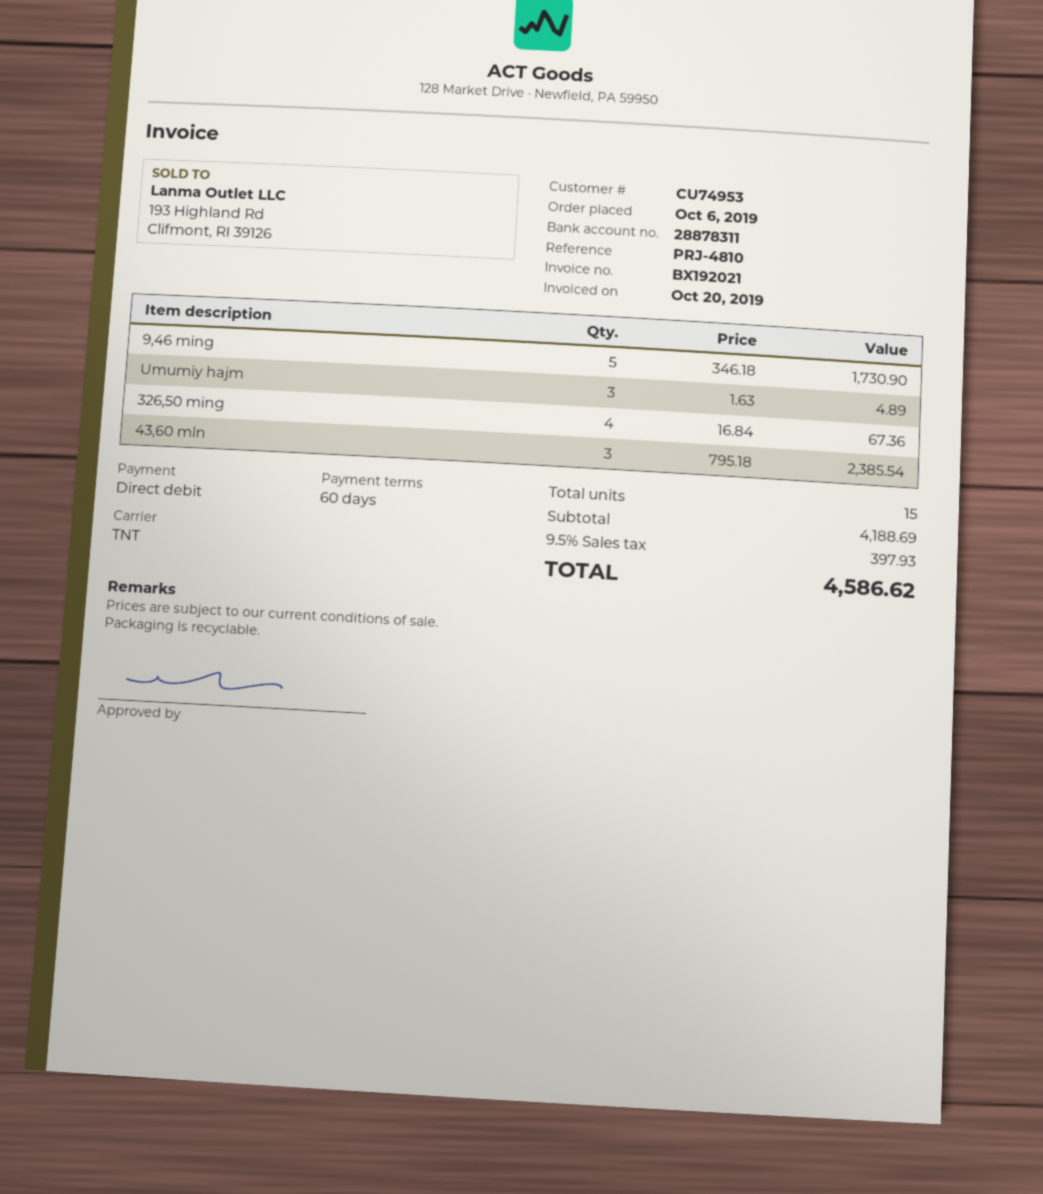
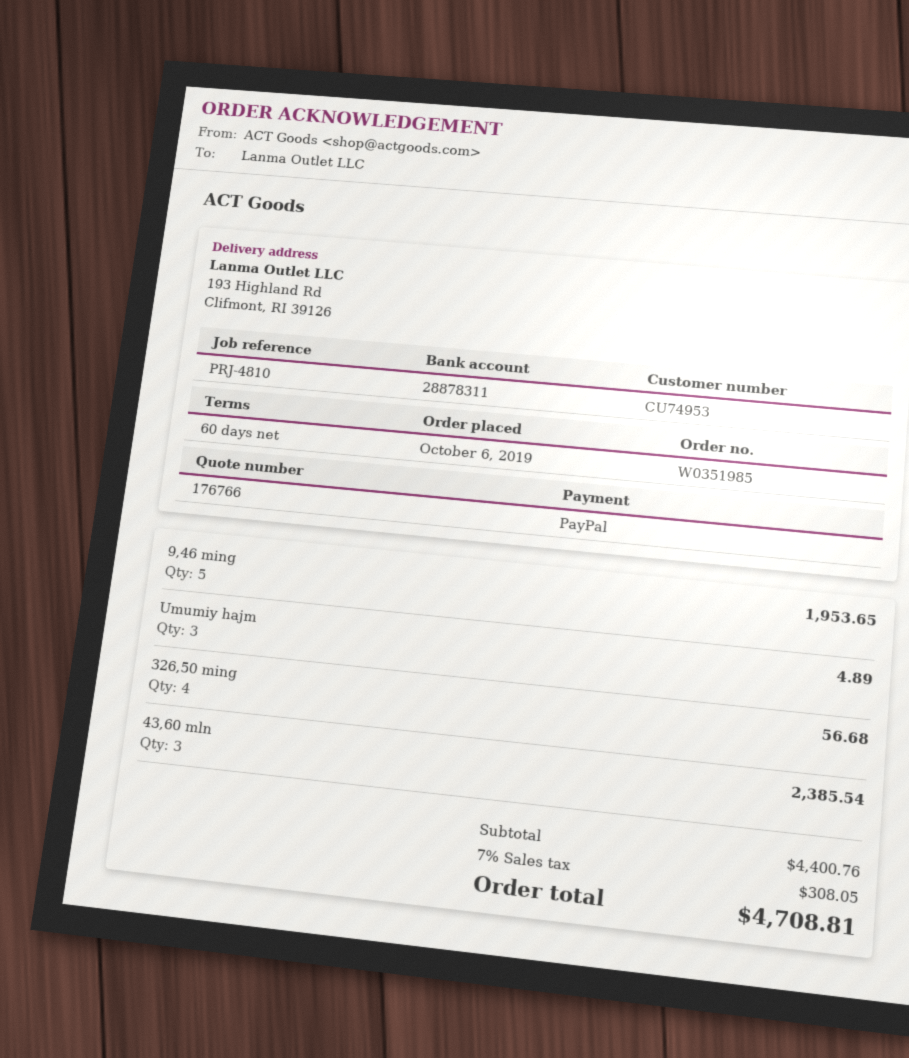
payment method: direct debit -> PayPal
9,46 ming: 5 for 1730.90 -> 5 for 1953.65
326,50 ming: 4 for 67.36 -> 4 for 56.68
subtotal: 4188.69 -> 4400.76
tax: 9.5% = 397.93 -> 7% = 308.05
total: 4586.62 -> 4708.81

